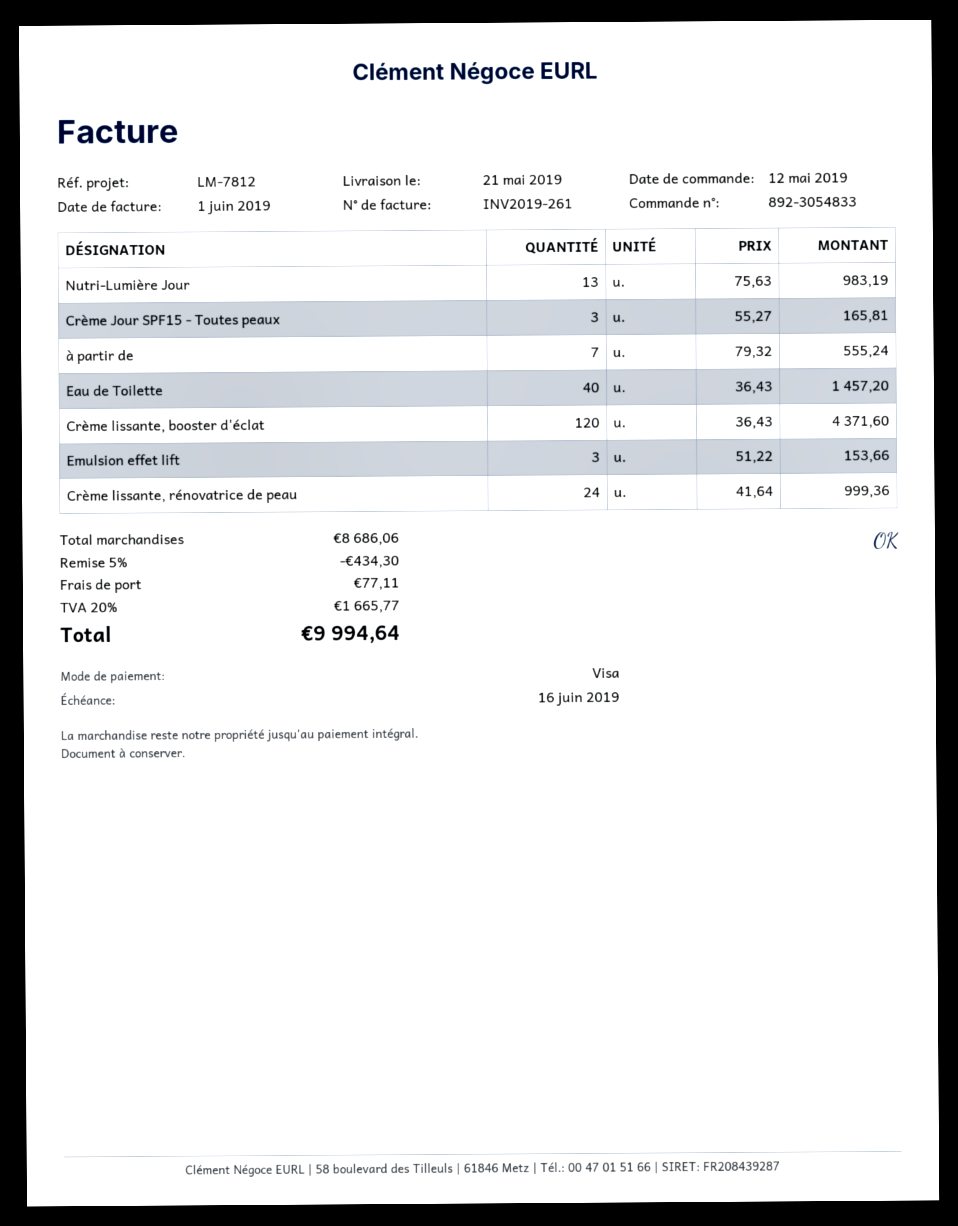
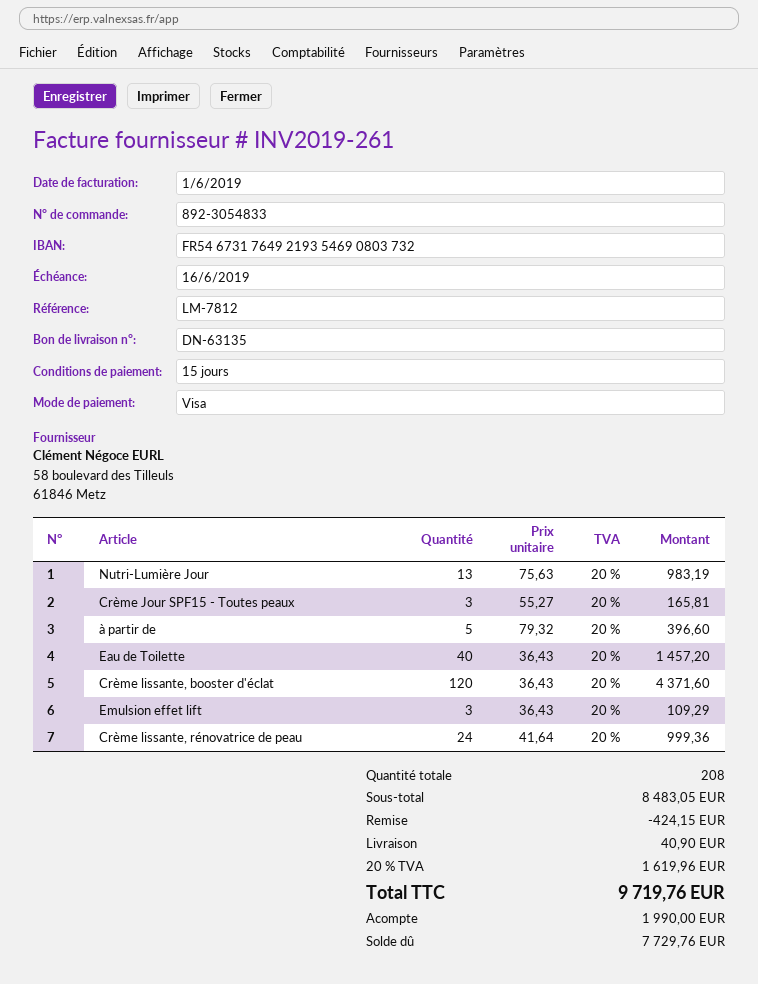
à partir de: 7 x 79.32 = 555.24 -> 5 x 79.32 = 396.60
Emulsion effet lift: 3 x 51.22 = 153.66 -> 3 x 36.43 = 109.29
subtotal: 8686.06 -> 8483.05
discount: 434.30 -> 424.15
shipping: 77.11 -> 40.90
tax: 20% = 1665.77 -> 20% = 1619.96
total: 9994.64 -> 9719.76

